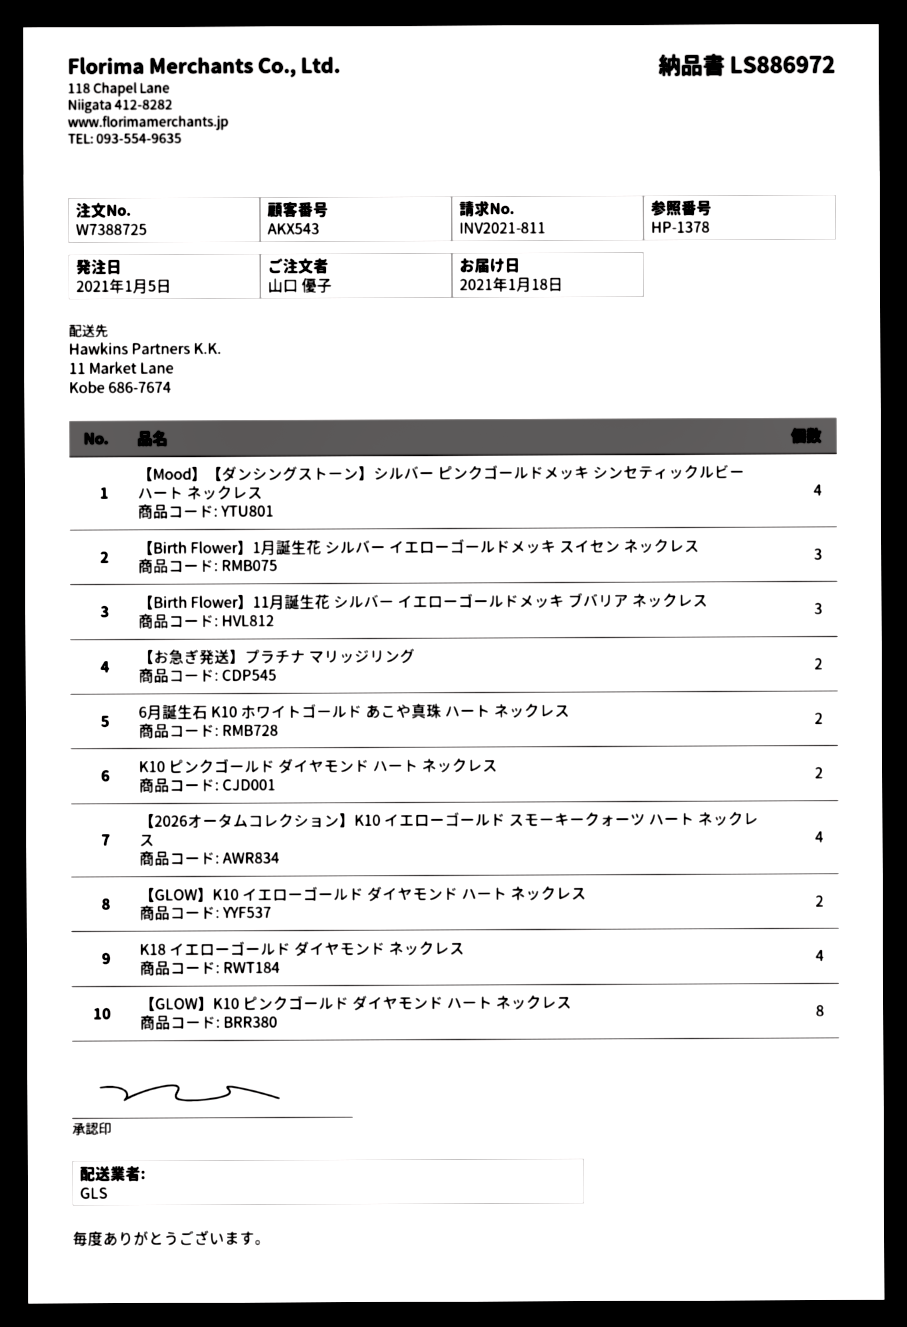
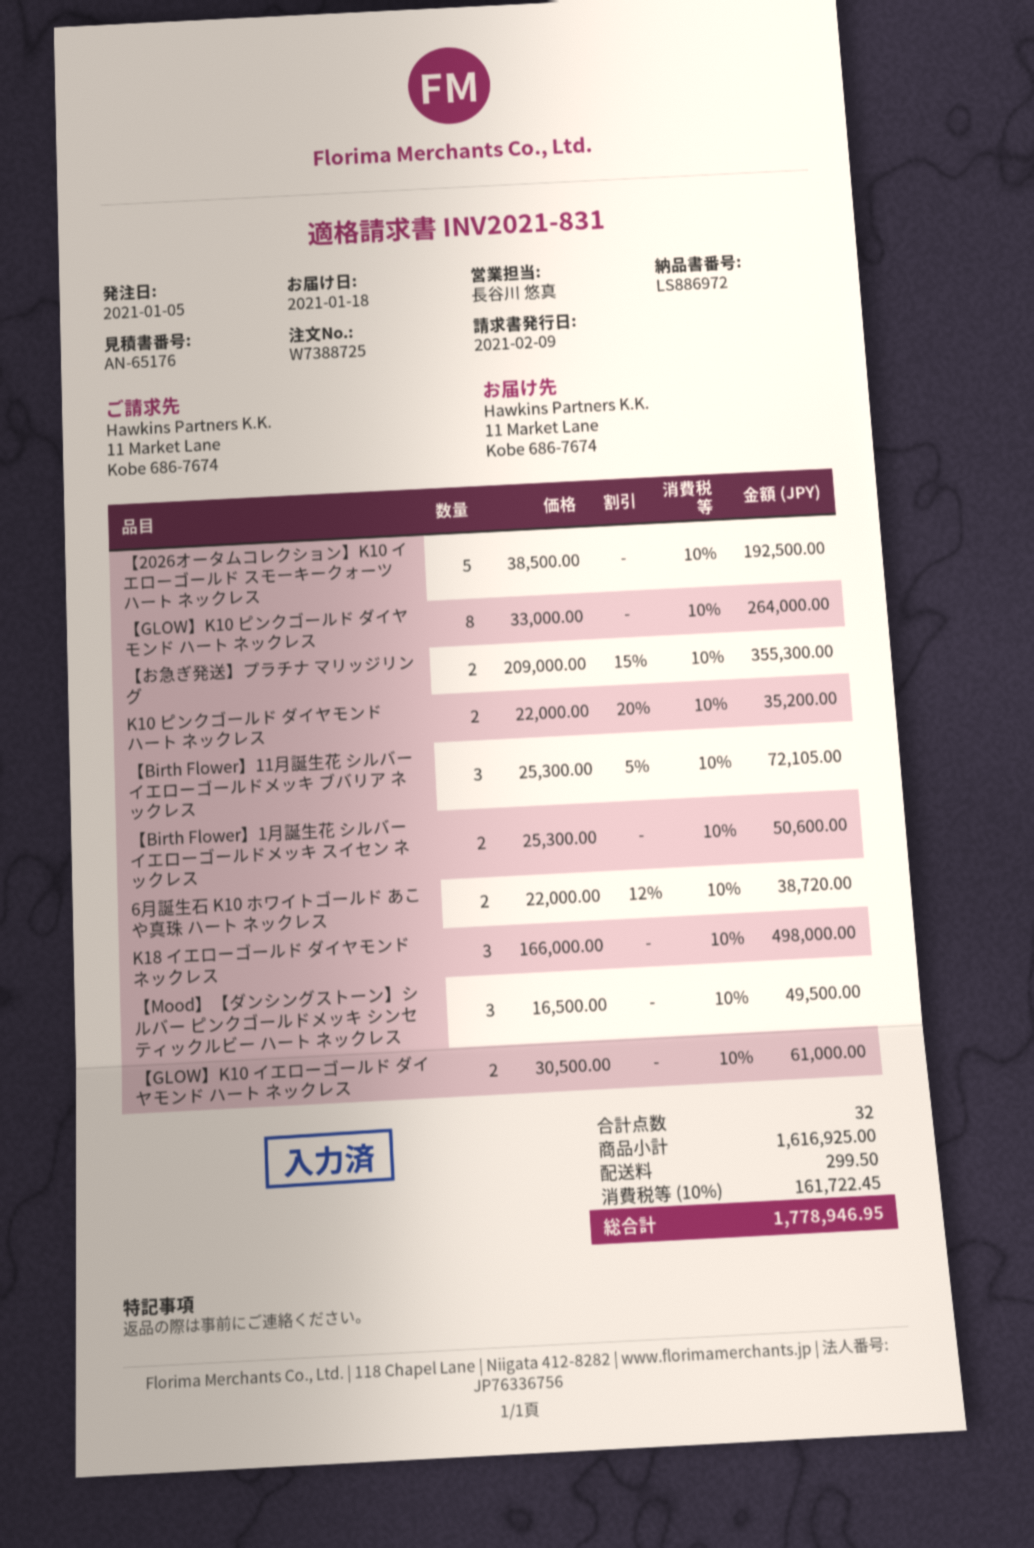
invoice number: INV2021-811 -> INV2021-831
【Mood】【ダンシングストーン】シルバー ピンクゴールドメッキ シンセティックルビー ハート ネックレス: 4 -> 3
【Birth Flower】1月誕生花 シルバー イエローゴールドメッキ スイセン ネックレス: 3 -> 2
【2026オータムコレクション】K10 イエローゴールド スモーキークォーツ ハート ネックレス: 4 -> 5
K18 イエローゴールド ダイヤモンド ネックレス: 4 -> 3

